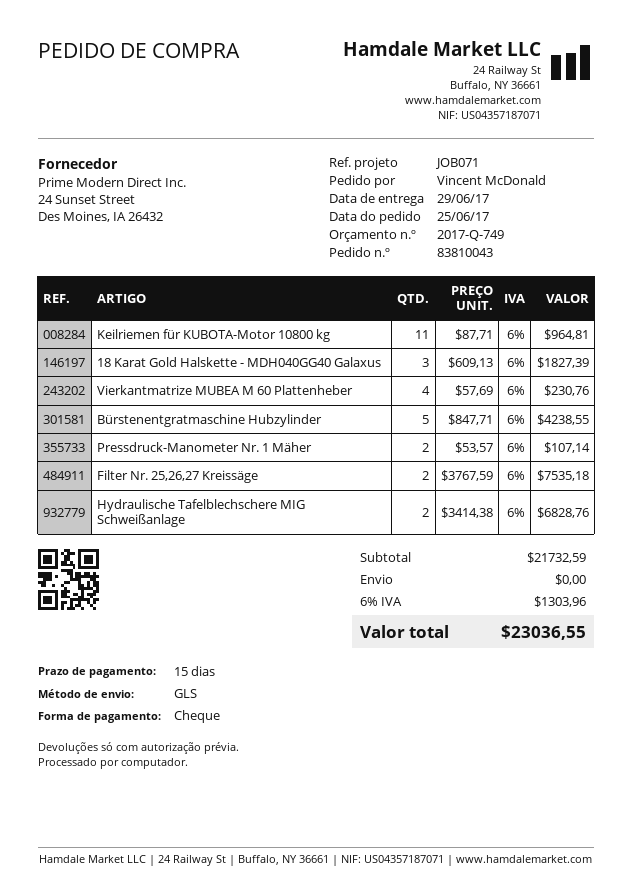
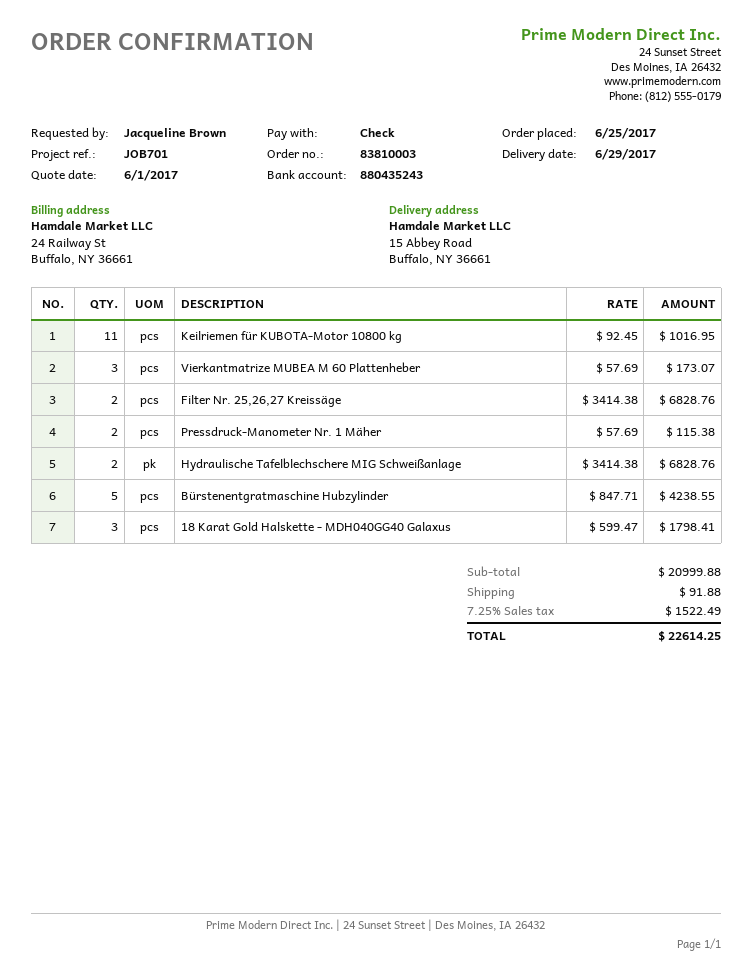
order number: 83810043 -> 83810003
reference: JOB071 -> JOB701
ordered by: Vincent McDonald -> Jacqueline Brown
Keilriemen für KUBOTA-Motor 10800 kg: 11 x 87.71 = 964.81 -> 11 x 92.45 = 1016.95
18 Karat Gold Halskette - MDH040GG40 Galaxus: 3 x 609.13 = 1827.39 -> 3 x 599.47 = 1798.41
Vierkantmatrize MUBEA M 60 Plattenheber: 4 x 57.69 = 230.76 -> 3 x 57.69 = 173.07
Pressdruck-Manometer Nr. 1 Mäher: 2 x 53.57 = 107.14 -> 2 x 57.69 = 115.38
Filter Nr. 25,26,27 Kreissäge: 2 x 3767.59 = 7535.18 -> 2 x 3414.38 = 6828.76
subtotal: 21732.59 -> 20999.88
shipping: 0.00 -> 91.88
tax: 6% = 1303.96 -> 7.25% = 1522.49
total: 23036.55 -> 22614.25

